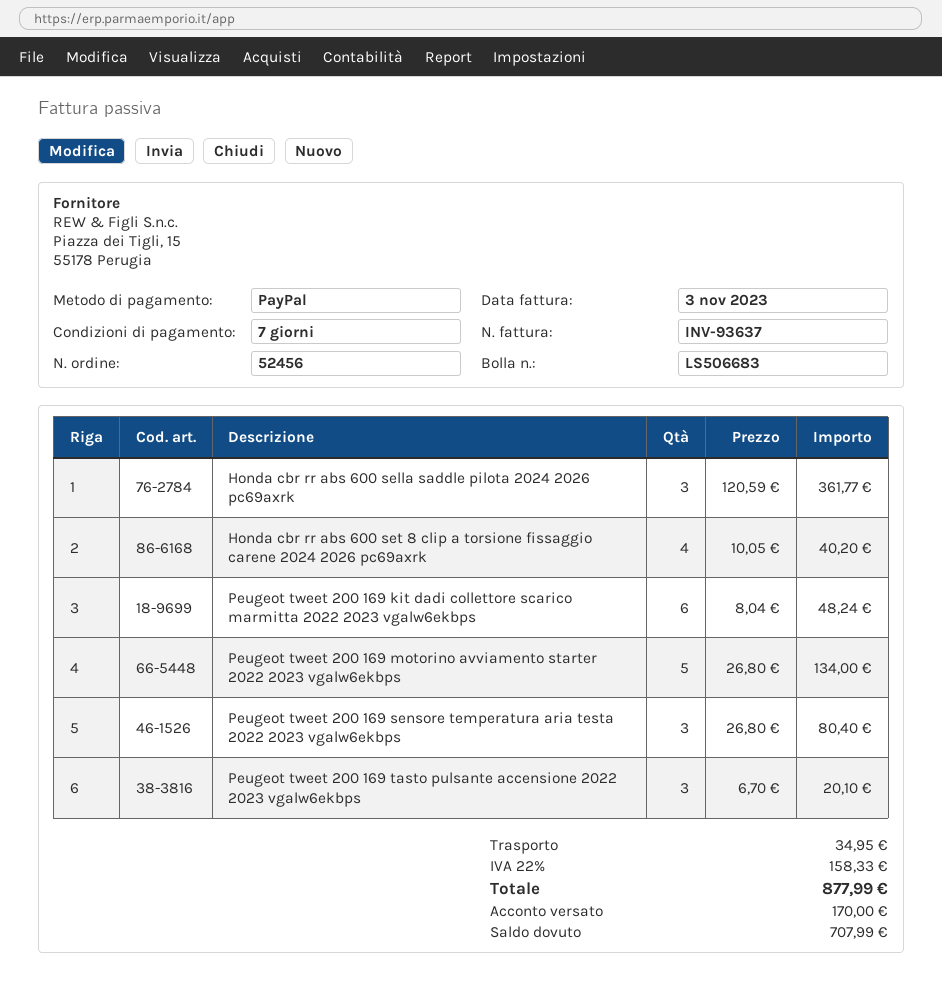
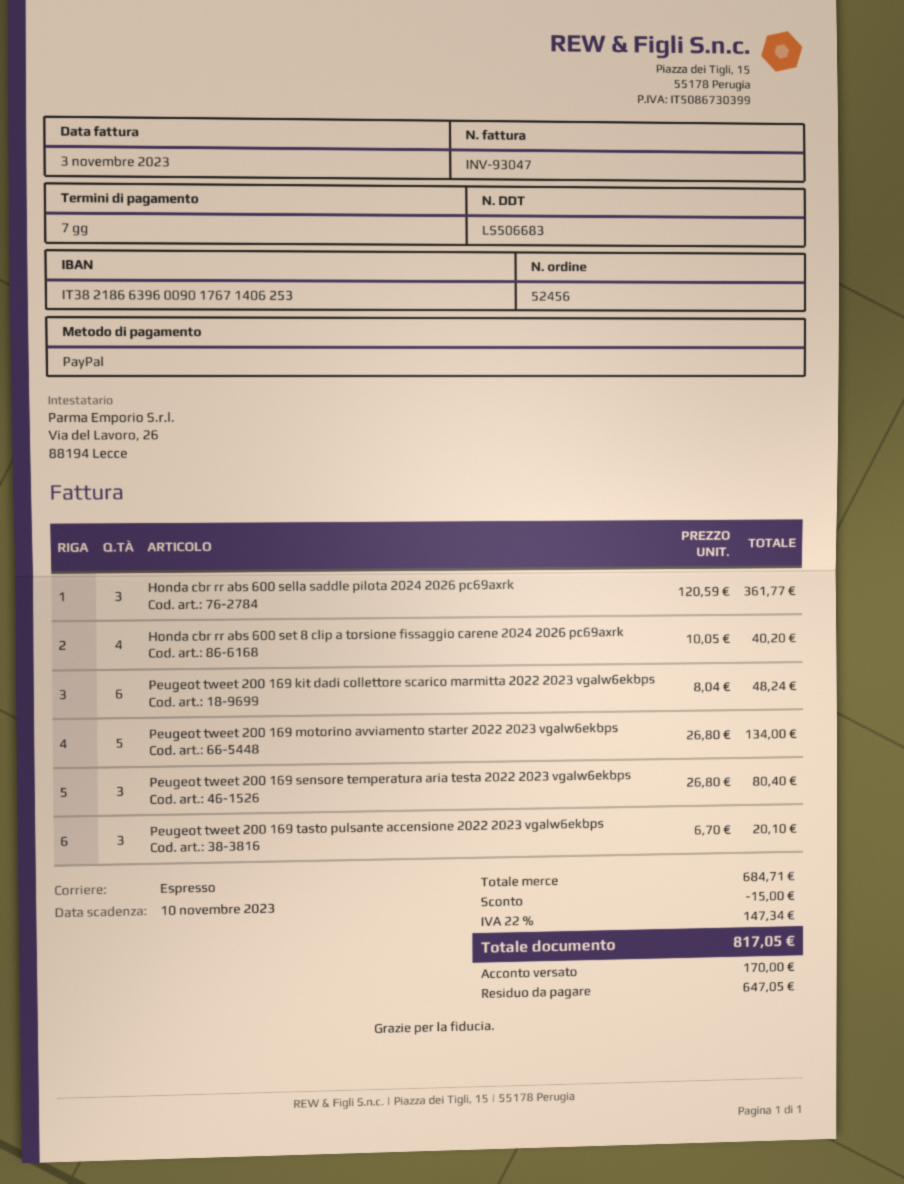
invoice number: INV-93637 -> INV-93047
discount: none -> 15.00
shipping: 34.95 -> none
tax: 22% = 158.33 -> 22% = 147.34
total: 877.99 -> 817.05
balance: 707.99 -> 647.05

